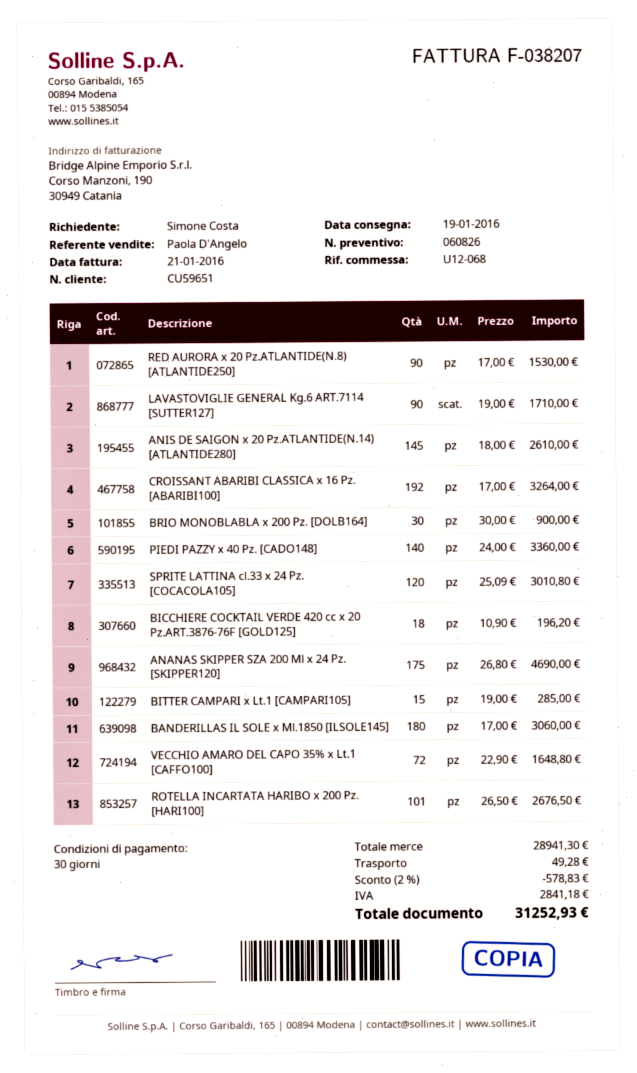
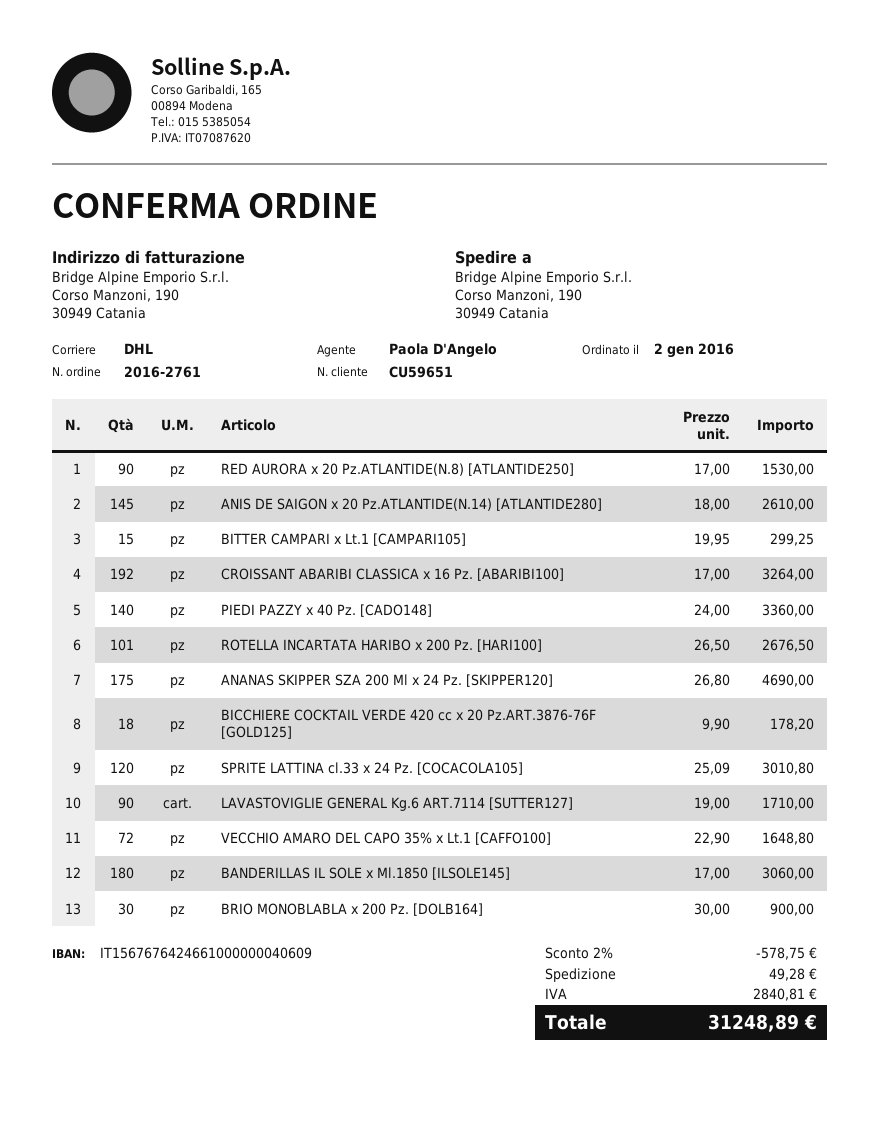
BICCHIERE COCKTAIL VERDE 420 cc x 20 Pz.ART.3876-76F [GOLD125]: 18 x 10.90 = 196.20 -> 18 x 9.90 = 178.20
BITTER CAMPARI x Lt.1 [CAMPARI105]: 15 x 19.00 = 285.00 -> 15 x 19.95 = 299.25
discount: 2% = 578.83 -> 2% = 578.75
tax: 2841.18 -> 2840.81
total: 31252.93 -> 31248.89

